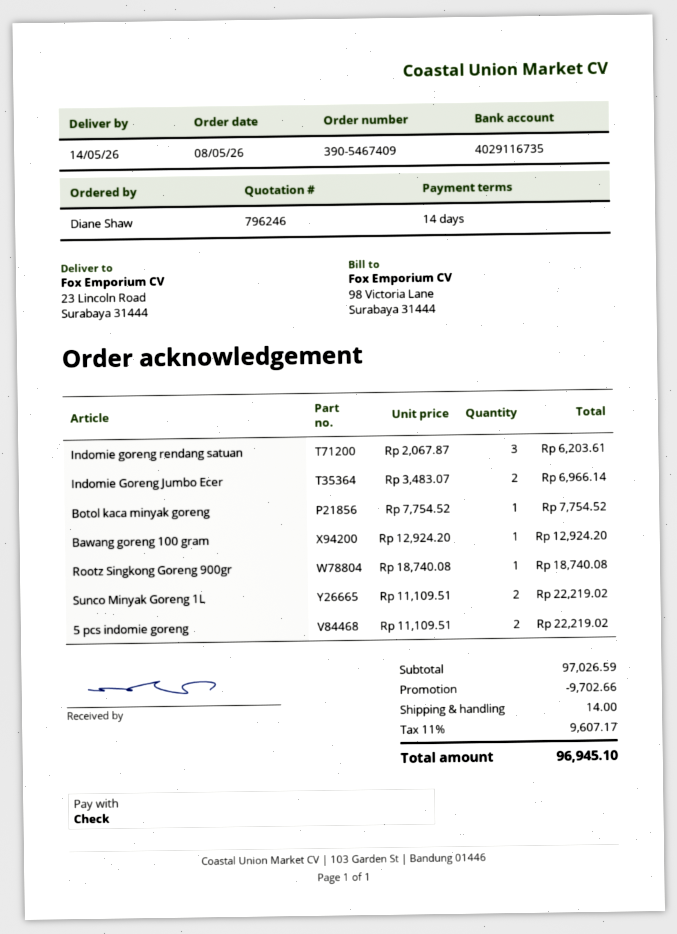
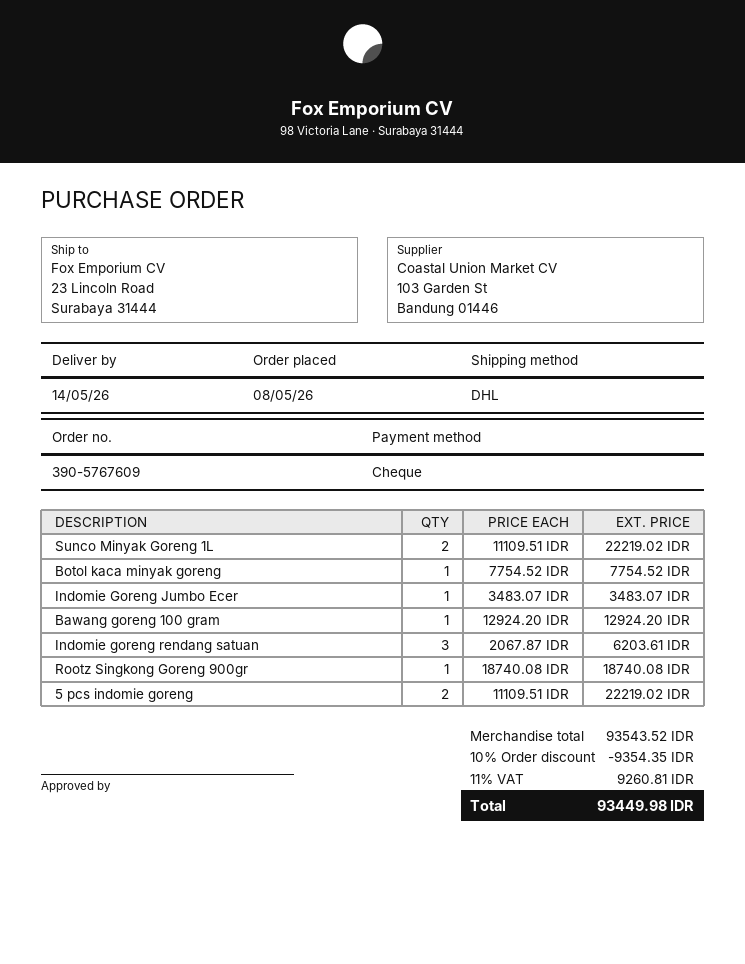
order number: 390-5467409 -> 390-5767609
Indomie Goreng Jumbo Ecer: 2 x 3483.07 = 6966.14 -> 1 x 3483.07 = 3483.07
subtotal: 97026.59 -> 93543.52
discount: 9702.66 -> 9354.35
shipping: 14.00 -> none
tax: 11% = 9607.17 -> 11% = 9260.81
total: 96945.10 -> 93449.98

